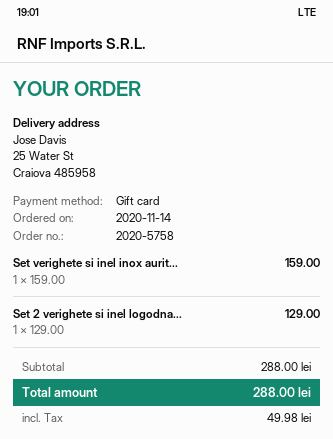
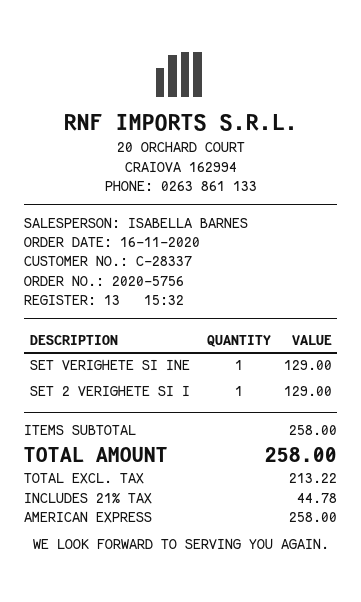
order number: 2020-5758 -> 2020-5756
order date: 2020-11-14 -> 2020-11-16
payment method: gift card -> American Express
Set verighete si inel inox aurit...: 1 for 159.00 -> 1 for 129.00
subtotal: 288.00 -> 258.00
tax: 49.98 -> 44.78
total: 288.00 -> 258.00

